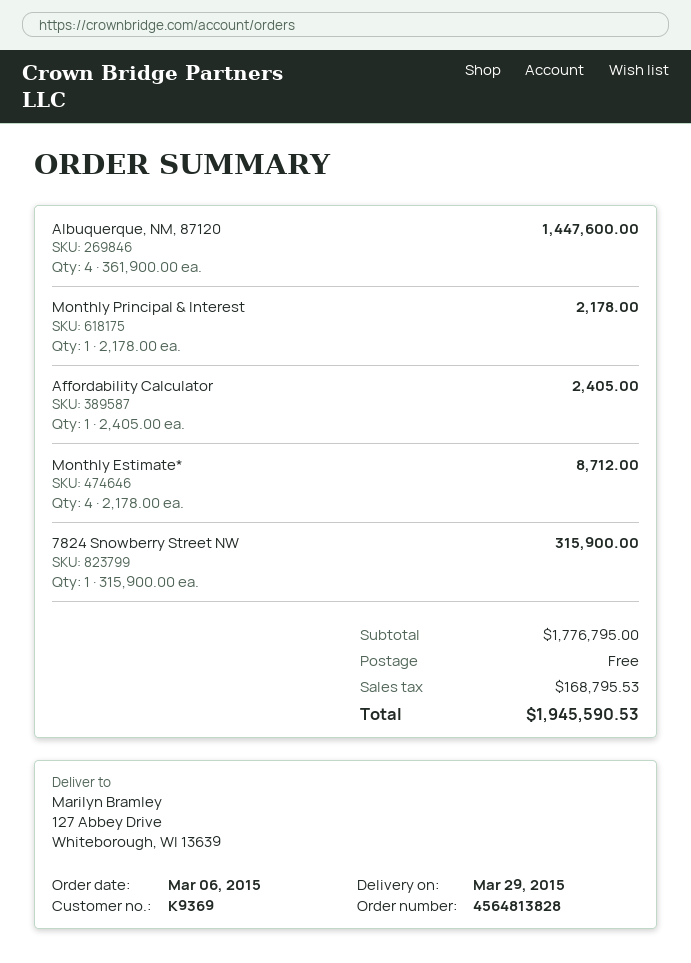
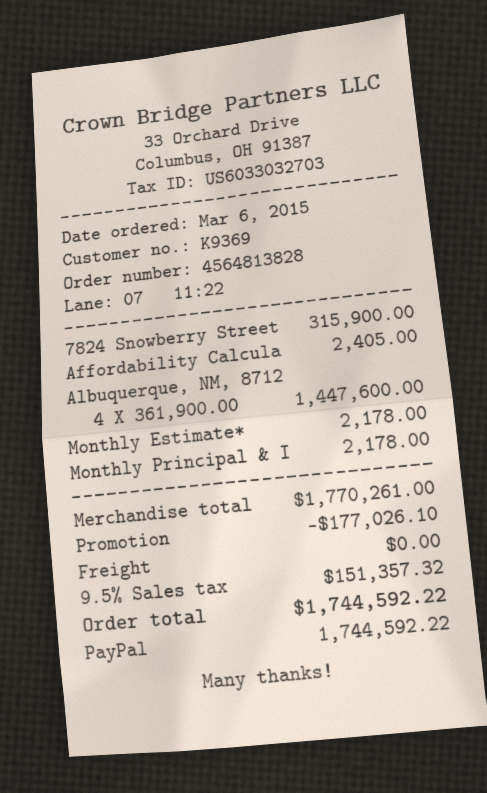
Monthly Estimate*: 4 x 2178.00 = 8712.00 -> 1 x 2178.00 = 2178.00
subtotal: 1776795.00 -> 1770261.00
discount: none -> 177026.10
tax: 168795.53 -> 151357.32
total: 1945590.53 -> 1744592.22

